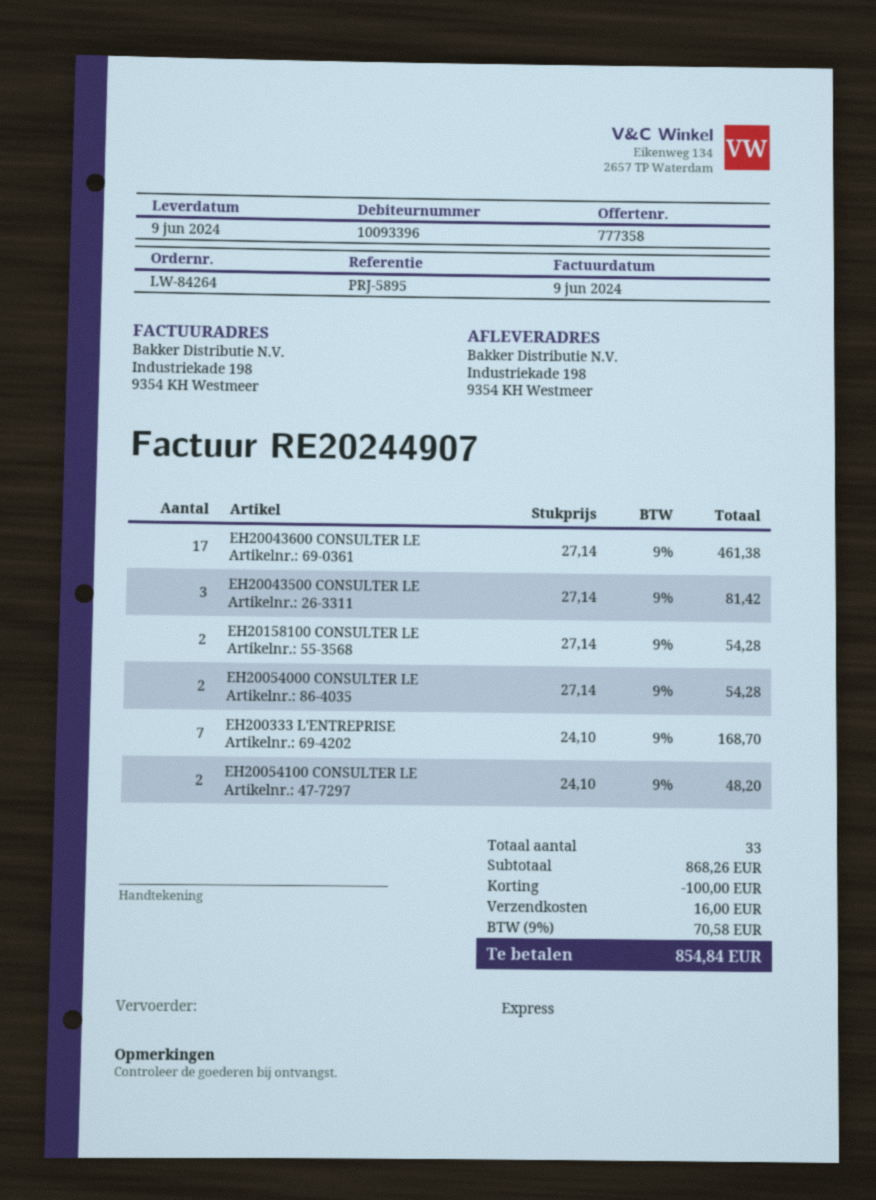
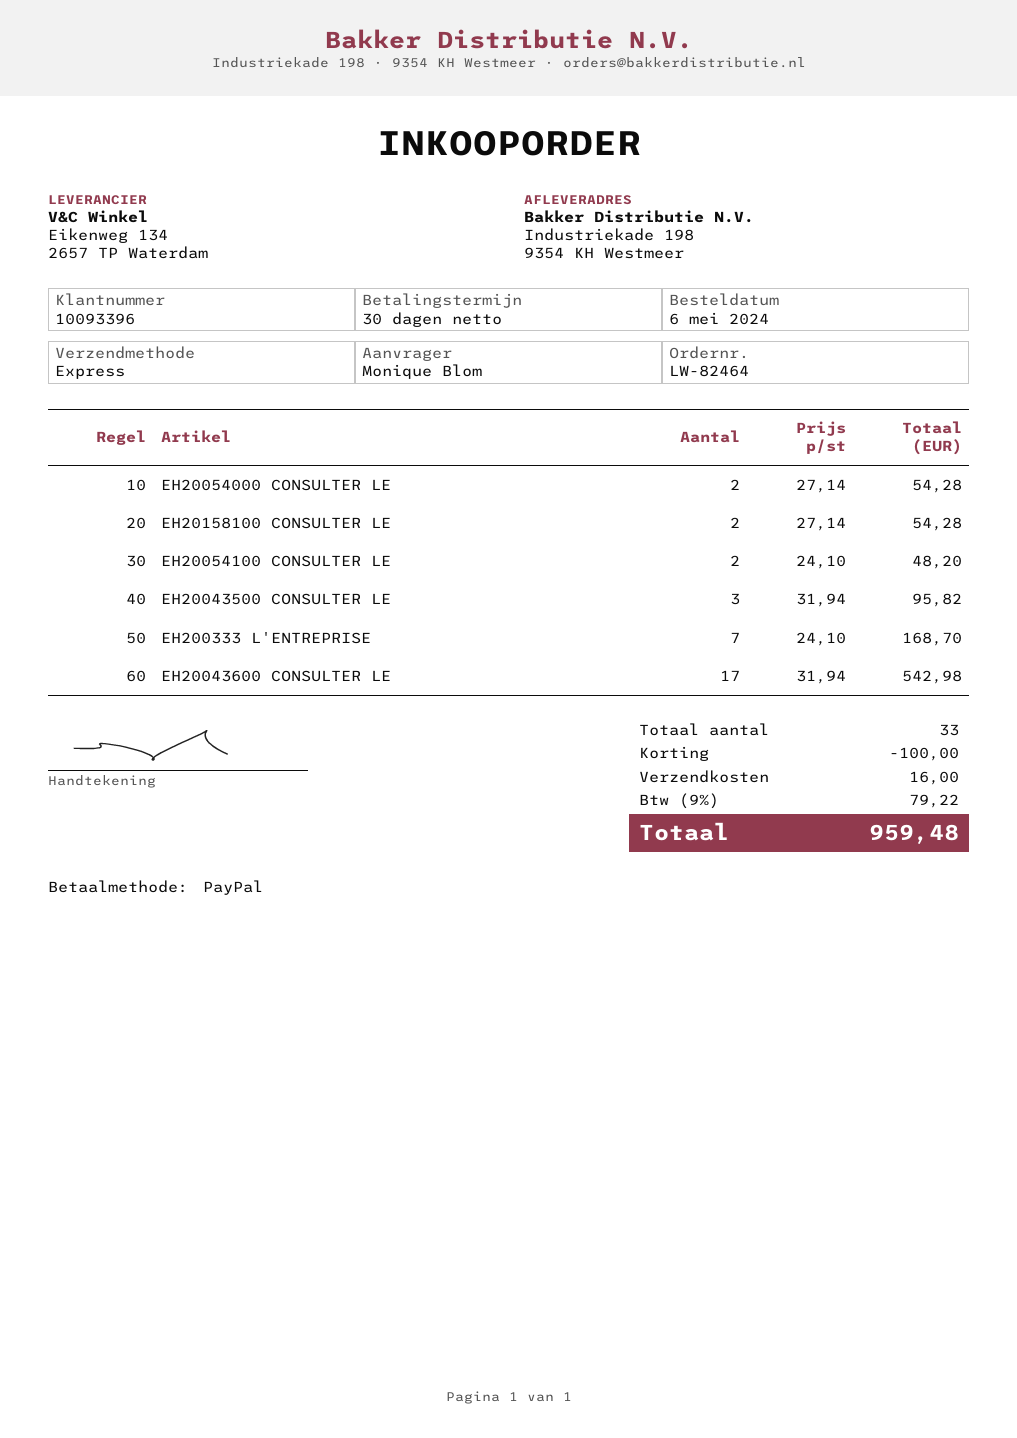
order number: LW-84264 -> LW-82464
EH20043600 CONSULTER LE: 17 x 27.14 = 461.38 -> 17 x 31.94 = 542.98
EH20043500 CONSULTER LE: 3 x 27.14 = 81.42 -> 3 x 31.94 = 95.82
tax: 9% = 70.58 -> 9% = 79.22
total: 854.84 -> 959.48

